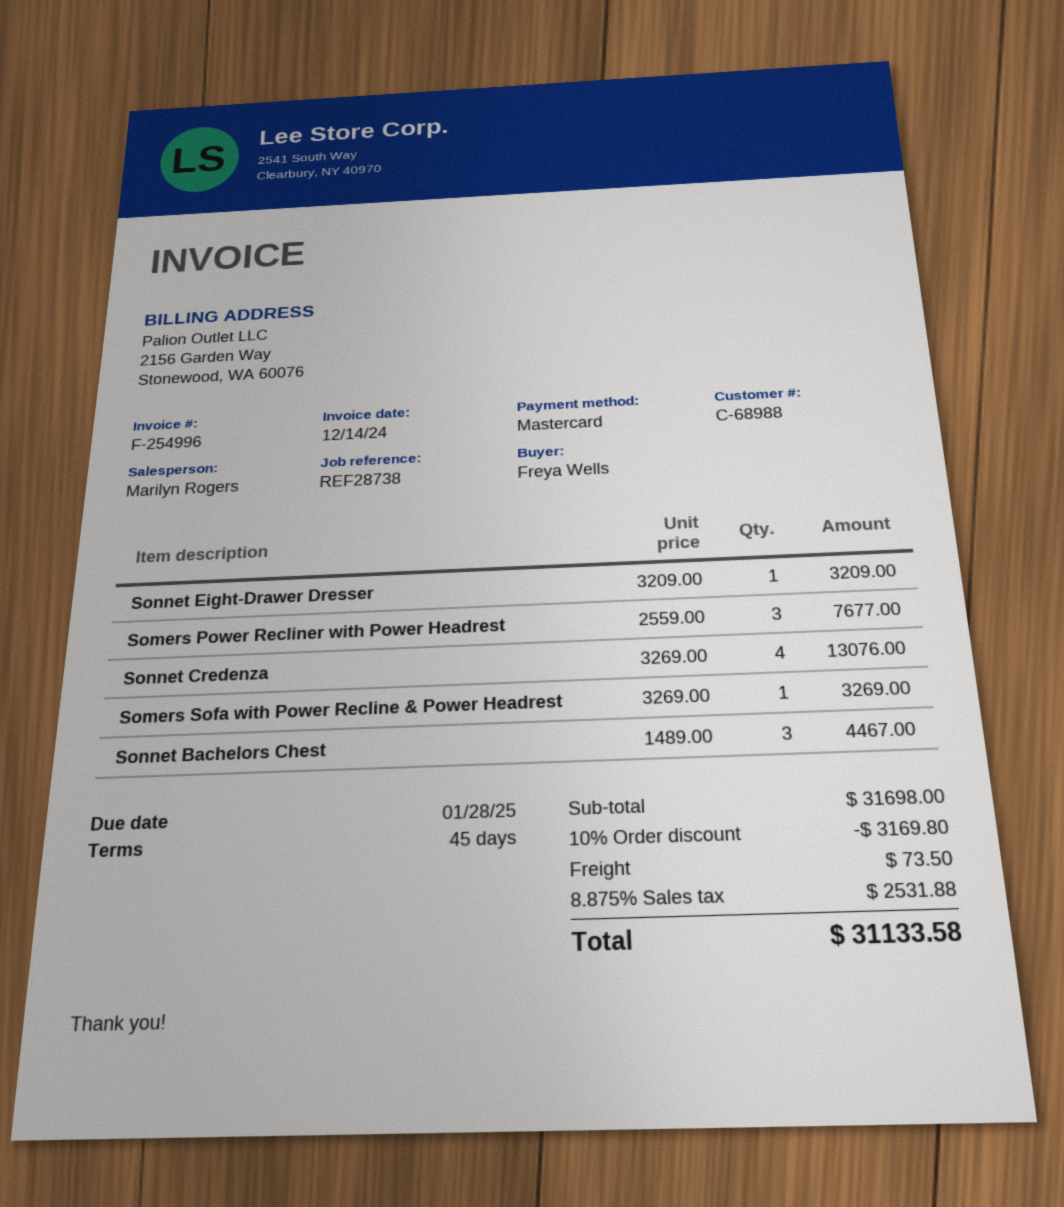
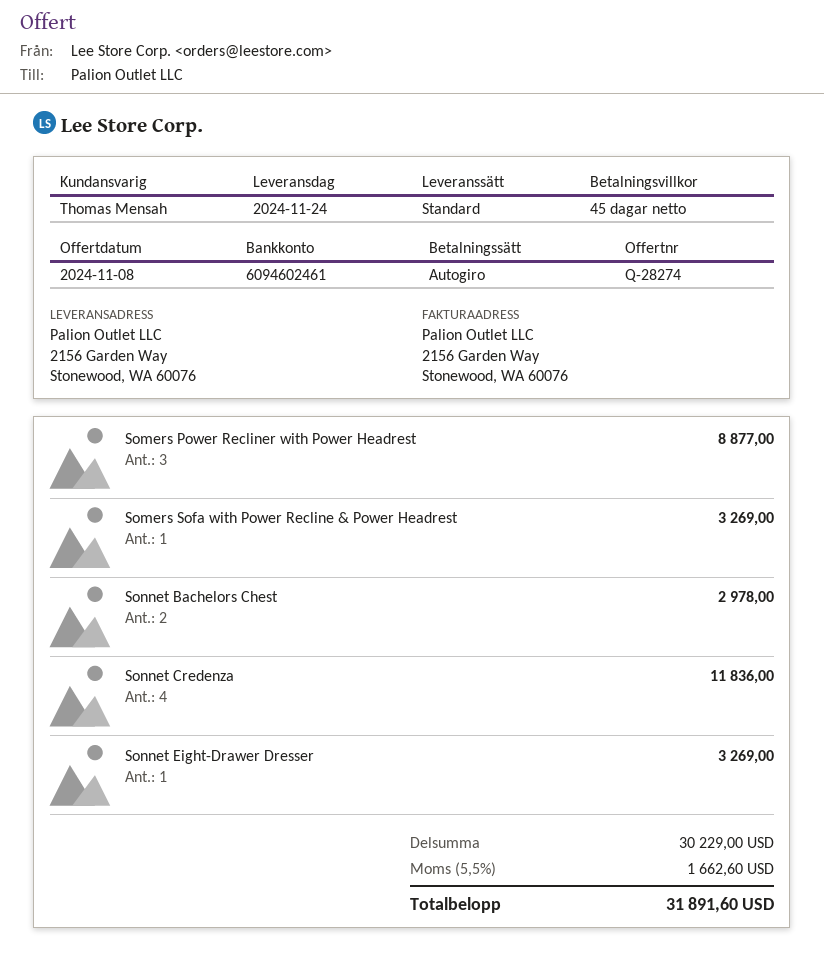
sales rep: Marilyn Rogers -> Thomas Mensah
payment method: Mastercard -> direct debit
Sonnet Eight-Drawer Dresser: 1 for 3209.00 -> 1 for 3269.00
Somers Power Recliner with Power Headrest: 3 for 7677.00 -> 3 for 8877.00
Sonnet Credenza: 4 for 13076.00 -> 4 for 11836.00
Sonnet Bachelors Chest: 3 for 4467.00 -> 2 for 2978.00
subtotal: 31698.00 -> 30229.00
discount: 10% = 3169.80 -> none
shipping: 73.50 -> none
tax: 8.875% = 2531.88 -> 5.5% = 1662.60
total: 31133.58 -> 31891.60

